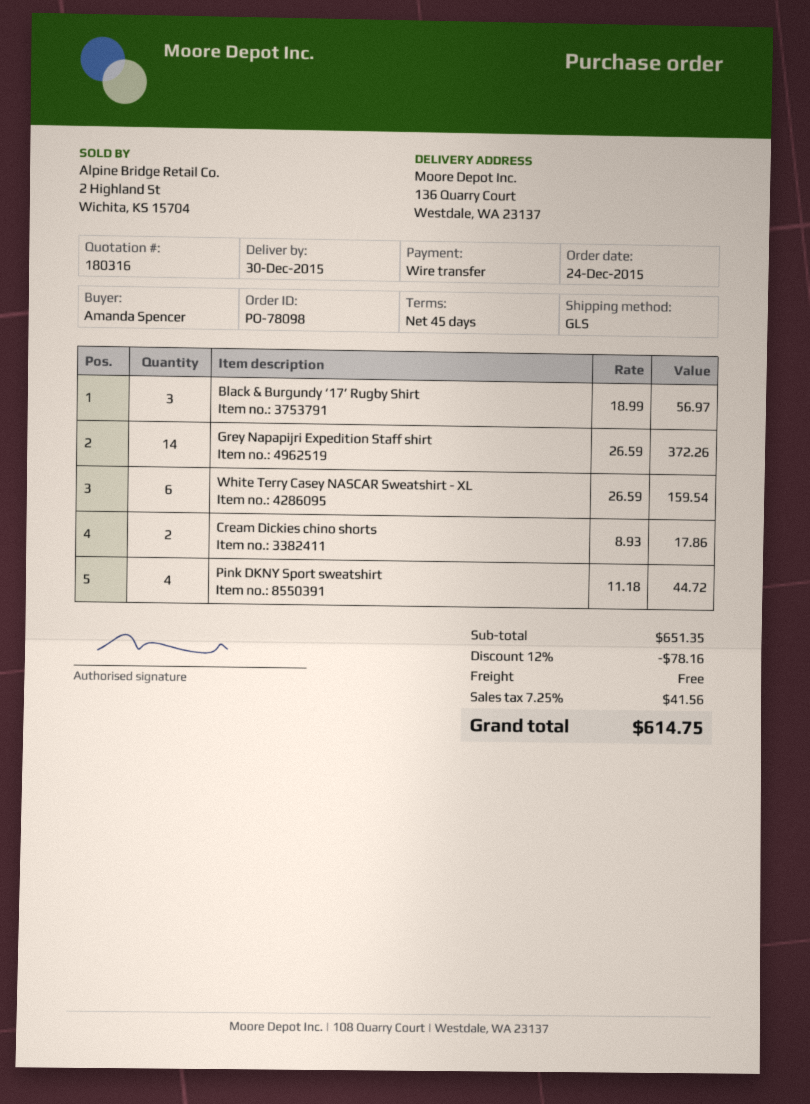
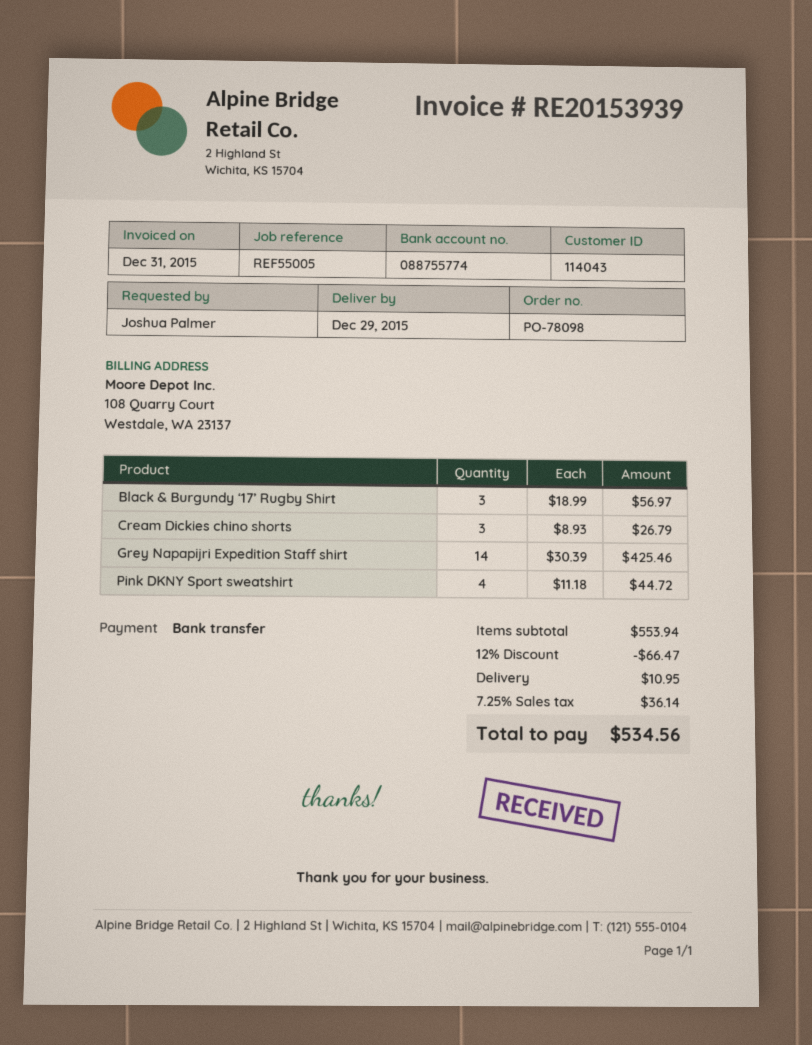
delivery date: 2015-12-30 -> 2015-12-29
ordered by: Amanda Spencer -> Joshua Palmer
Grey Napapijri Expedition Staff shirt: 14 x 26.59 = 372.26 -> 14 x 30.39 = 425.46
White Terry Casey NASCAR Sweatshirt - XL: 6 x 26.59 = 159.54 -> none
Cream Dickies chino shorts: 2 x 8.93 = 17.86 -> 3 x 8.93 = 26.79
subtotal: 651.35 -> 553.94
discount: 12% = 78.16 -> 12% = 66.47
shipping: 0.00 -> 10.95
tax: 7.25% = 41.56 -> 7.25% = 36.14
total: 614.75 -> 534.56

